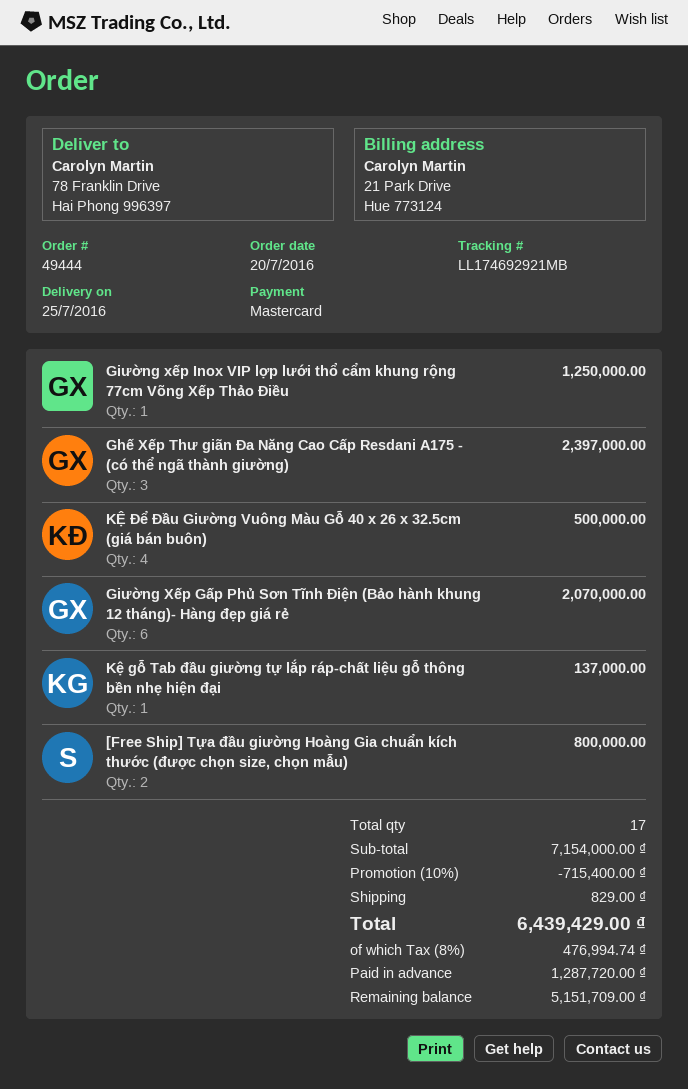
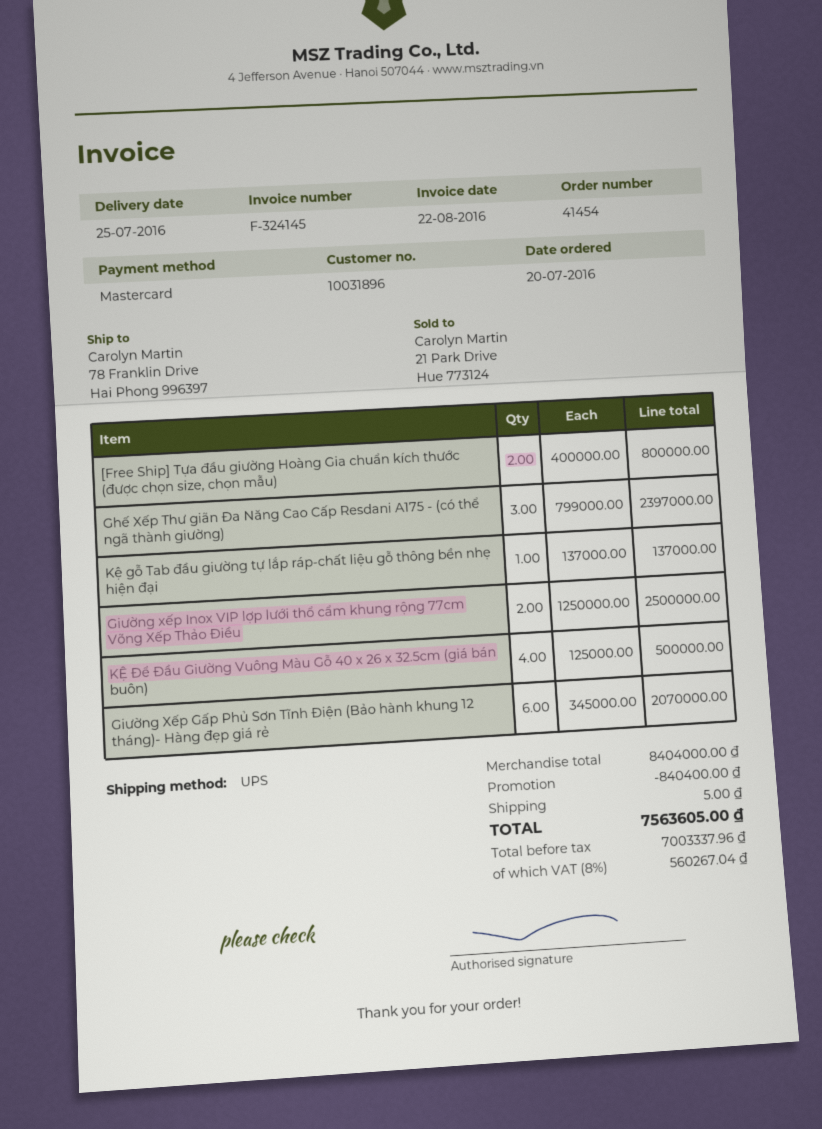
order number: 49444 -> 41454
Giường xếp Inox VIP lợp lưới thổ cẩm khung rộng 77cm Võng Xếp Thảo Điều: 1 for 1250000.00 -> 2 for 2500000.00
subtotal: 7154000.00 -> 8404000.00
discount: 715400.00 -> 840400.00
shipping: 829.00 -> 5.00
tax: 8% = 476994.74 -> 8% = 560267.04
total: 6439429.00 -> 7563605.00

